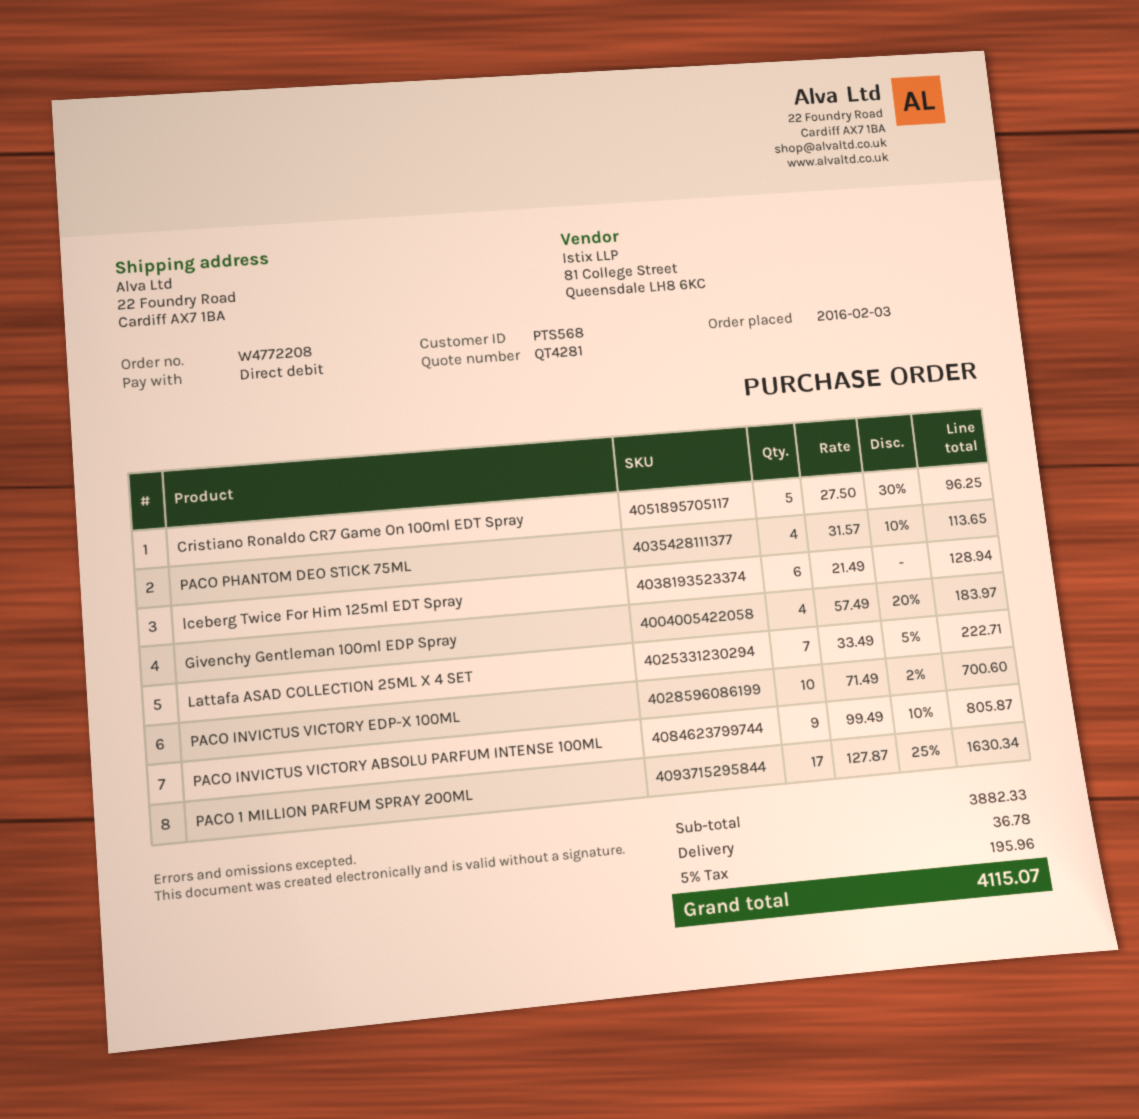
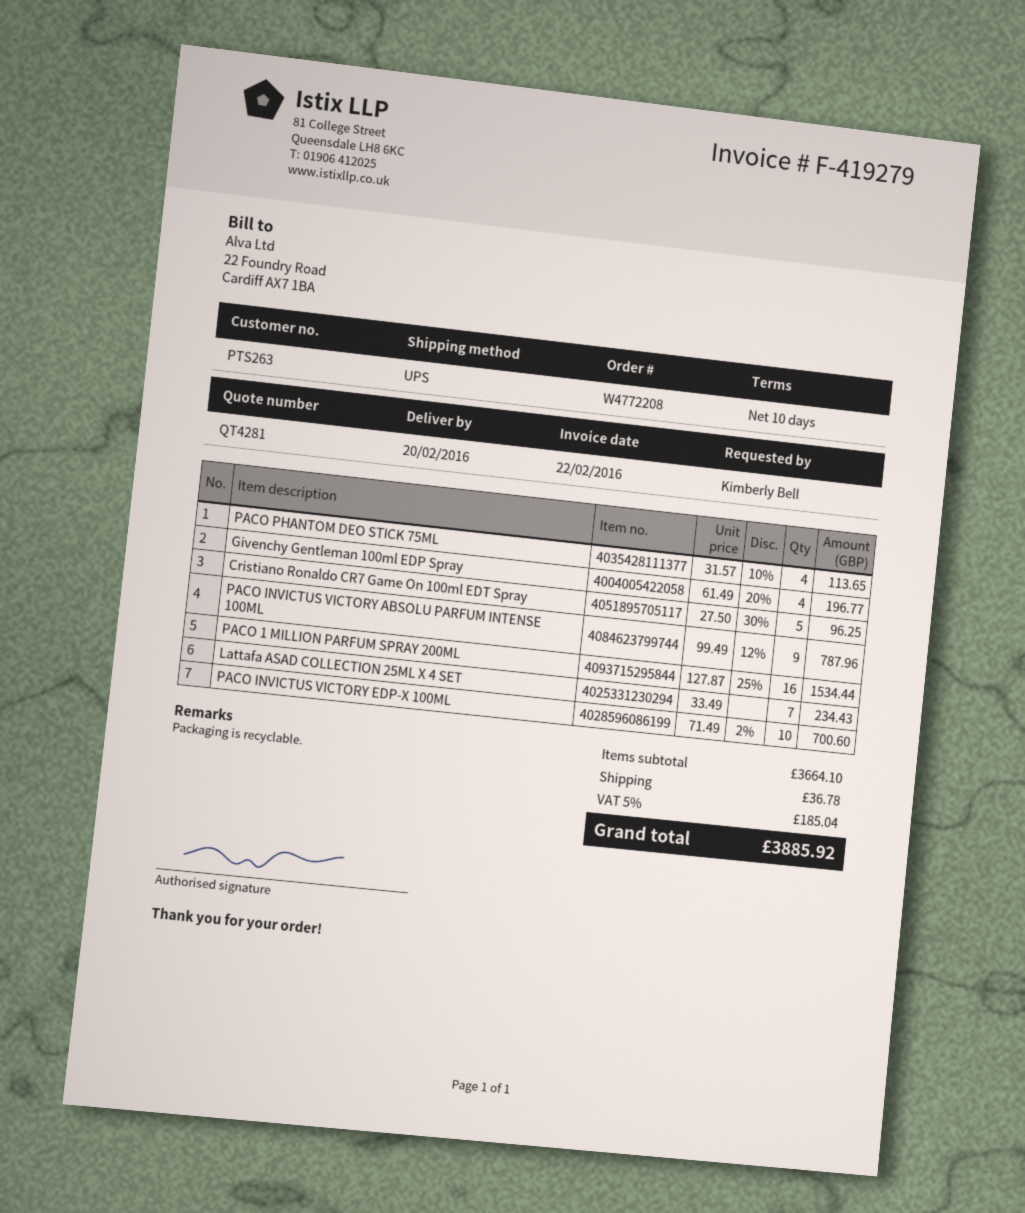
customer number: PTS568 -> PTS263
lceberg Twice For Him 125ml EDT Spray: 6 x 21.49 = 128.94 -> none
Givenchy Gentleman 100ml EDP Spray: 4 x 57.49 - 20% = 183.97 -> 4 x 61.49 - 20% = 196.77
Lattafa ASAD COLLECTION 25ML X 4 SET: 7 x 33.49 - 5% = 222.71 -> 7 x 33.49 = 234.43
PACO INVICTUS VICTORY ABSOLU PARFUM INTENSE 100ML: 9 x 99.49 - 10% = 805.87 -> 9 x 99.49 - 12% = 787.96
PACO 1 MILLION PARFUM SPRAY 200ML: 17 x 127.87 - 25% = 1630.34 -> 16 x 127.87 - 25% = 1534.44
subtotal: 3882.33 -> 3664.10
tax: 5% = 195.96 -> 5% = 185.04
total: 4115.07 -> 3885.92

